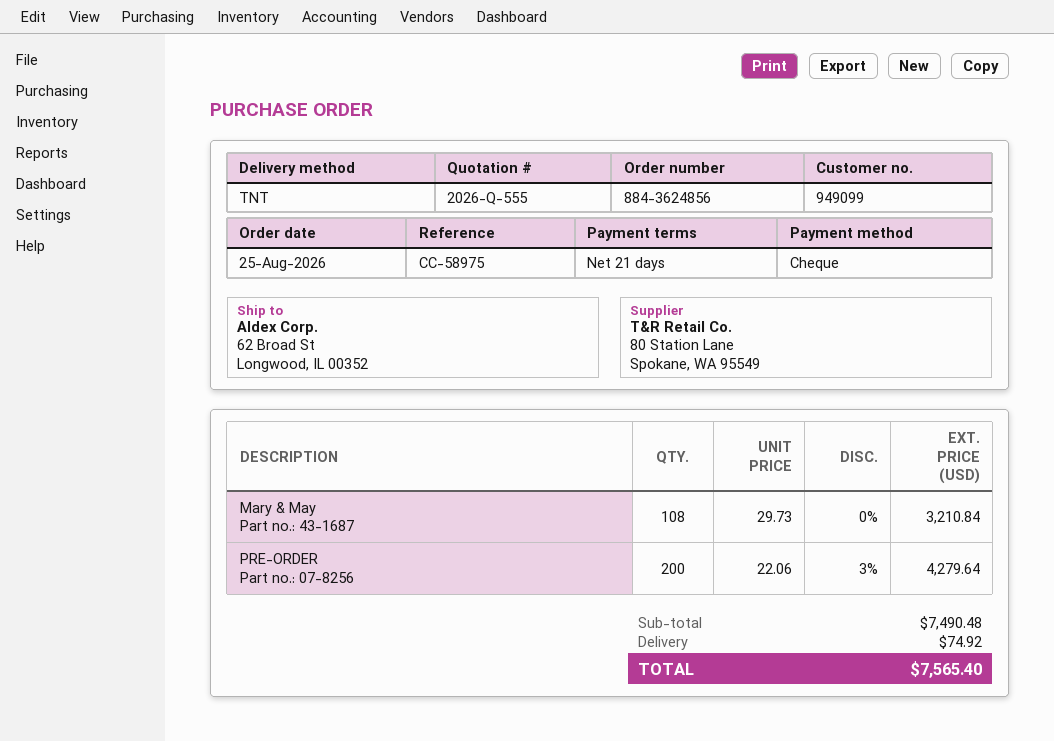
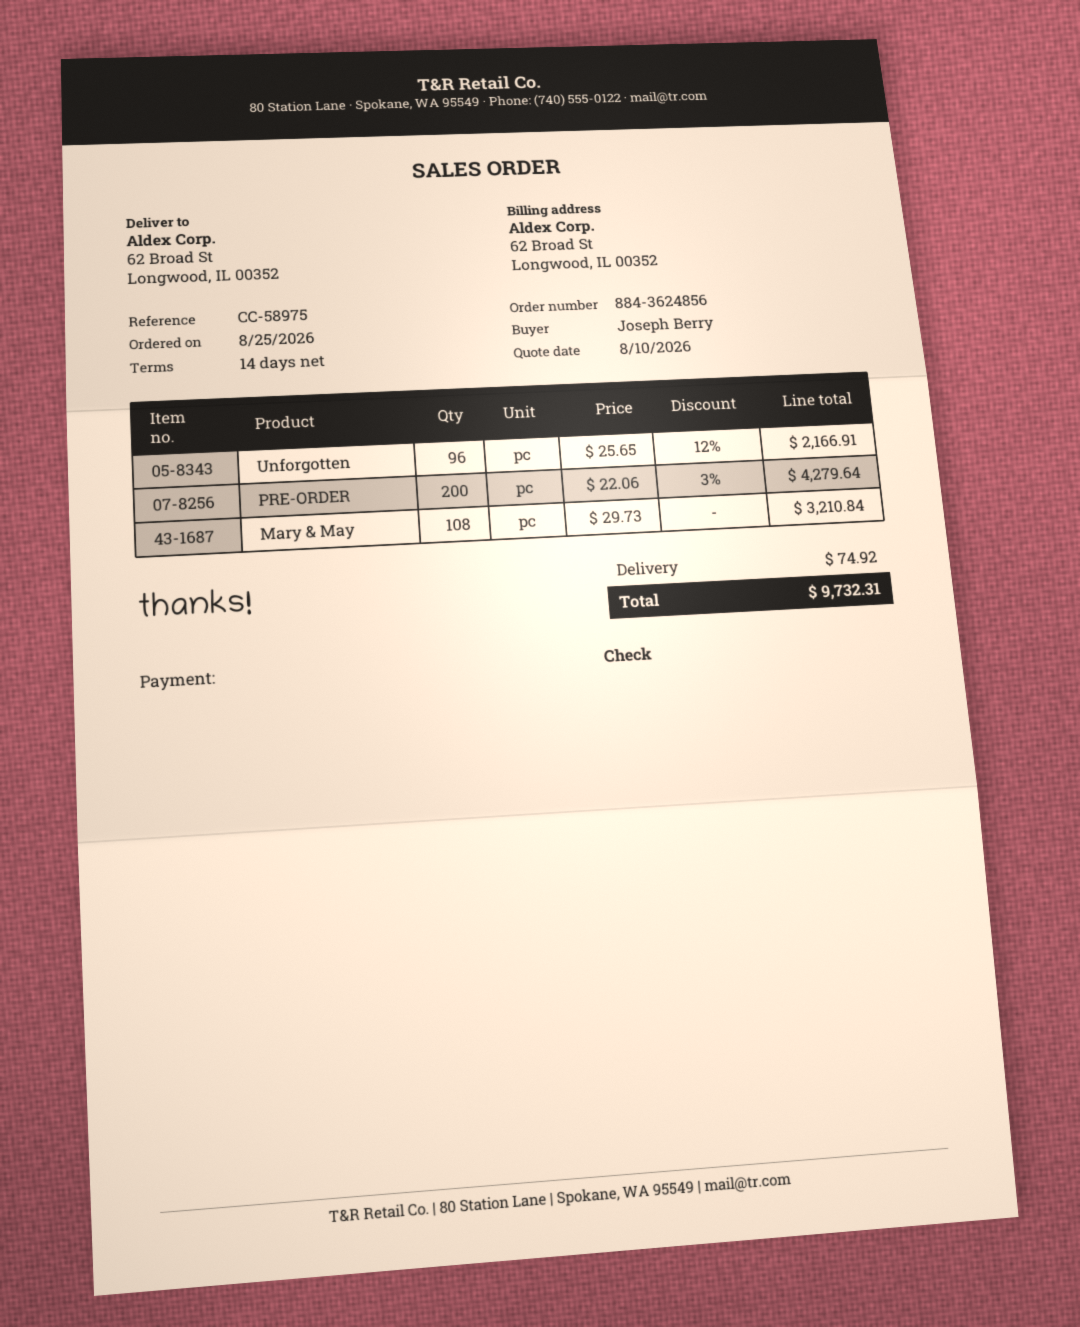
payment terms: 21 days -> 14 days
Unforgotten: none -> 96 x 25.65 - 12% = 2166.91
total: 7565.40 -> 9732.31

